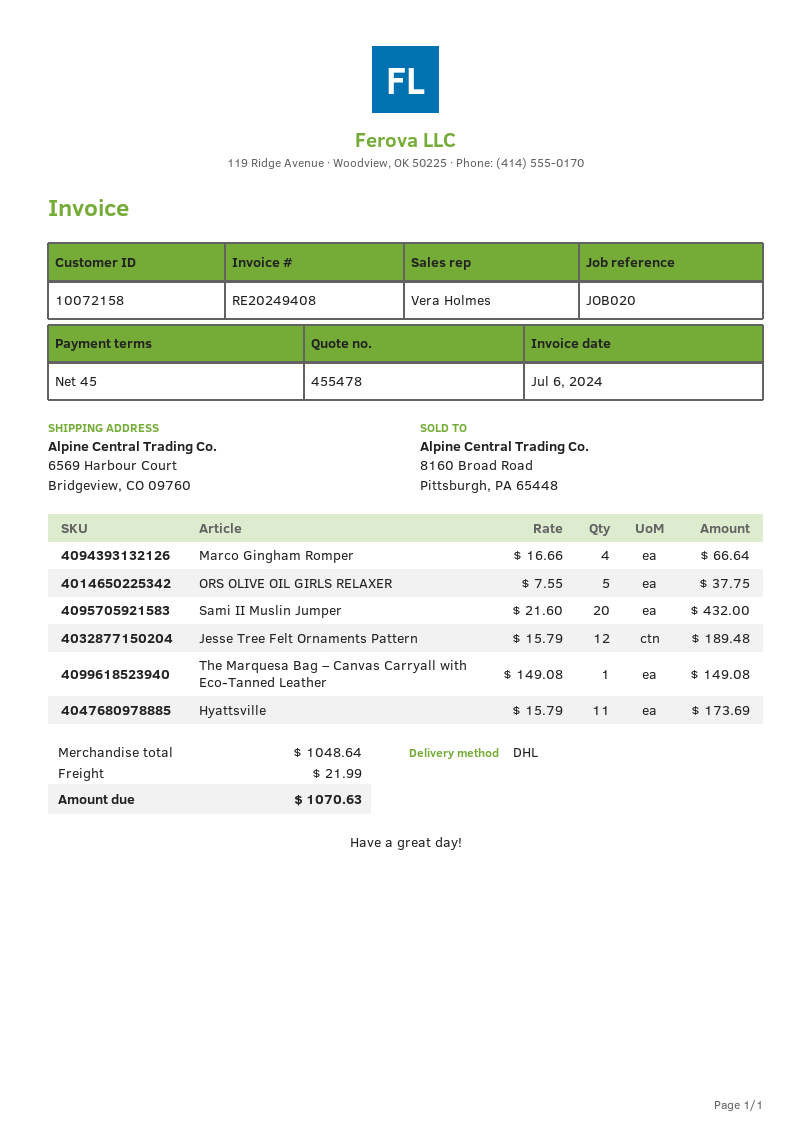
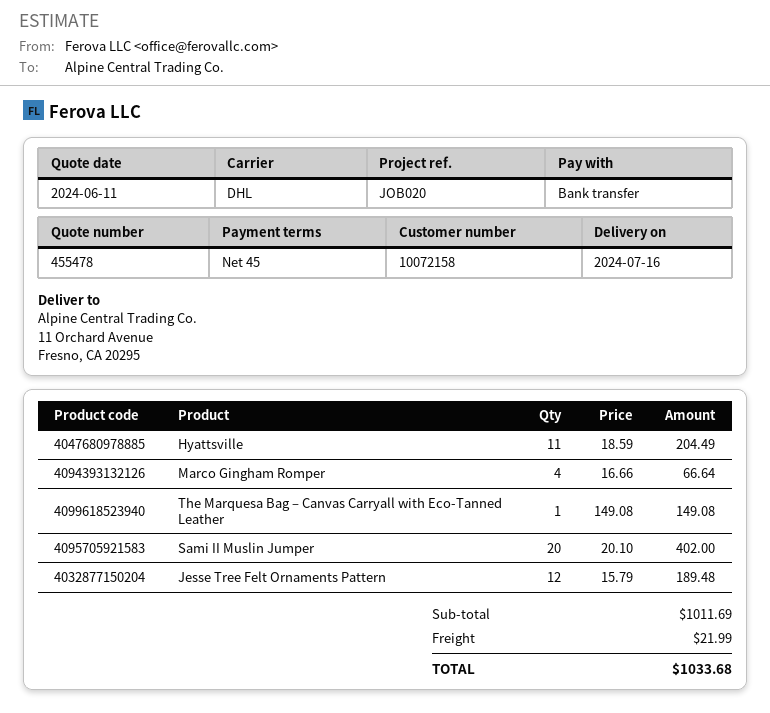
ship to: 6569 Harbour Court, Bridgeview, CO 09760 -> 11 Orchard Avenue, Fresno, CA 20295
ORS OLIVE OIL GIRLS RELAXER: 5 x 7.55 = 37.75 -> none
Sami II Muslin Jumper: 20 x 21.60 = 432.00 -> 20 x 20.10 = 402.00
Hyattsville: 11 x 15.79 = 173.69 -> 11 x 18.59 = 204.49
subtotal: 1048.64 -> 1011.69
total: 1070.63 -> 1033.68

